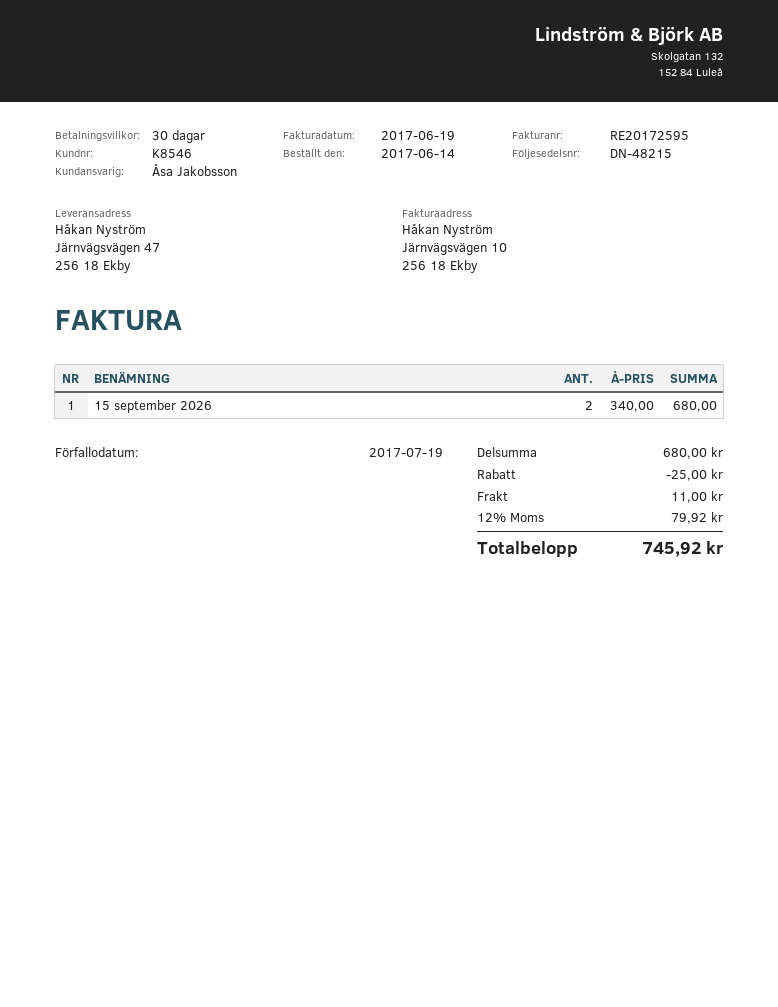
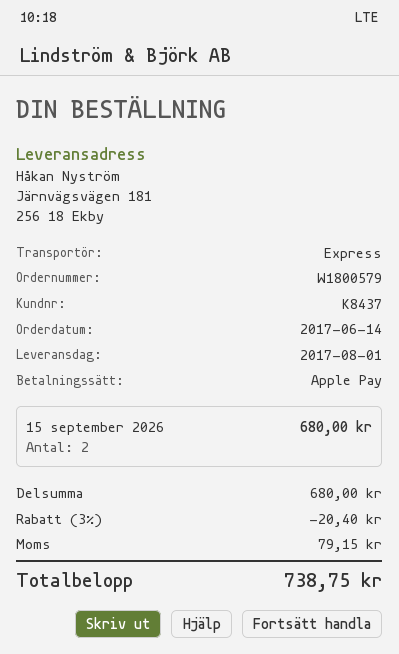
customer number: K8546 -> K8437
ship to: Järnvägsvägen 47, 256 18 Ekby -> Järnvägsvägen 181, 256 18 Ekby
discount: 25.00 -> 20.40
shipping: 11.00 -> none
tax: 79.92 -> 79.15
total: 745.92 -> 738.75

